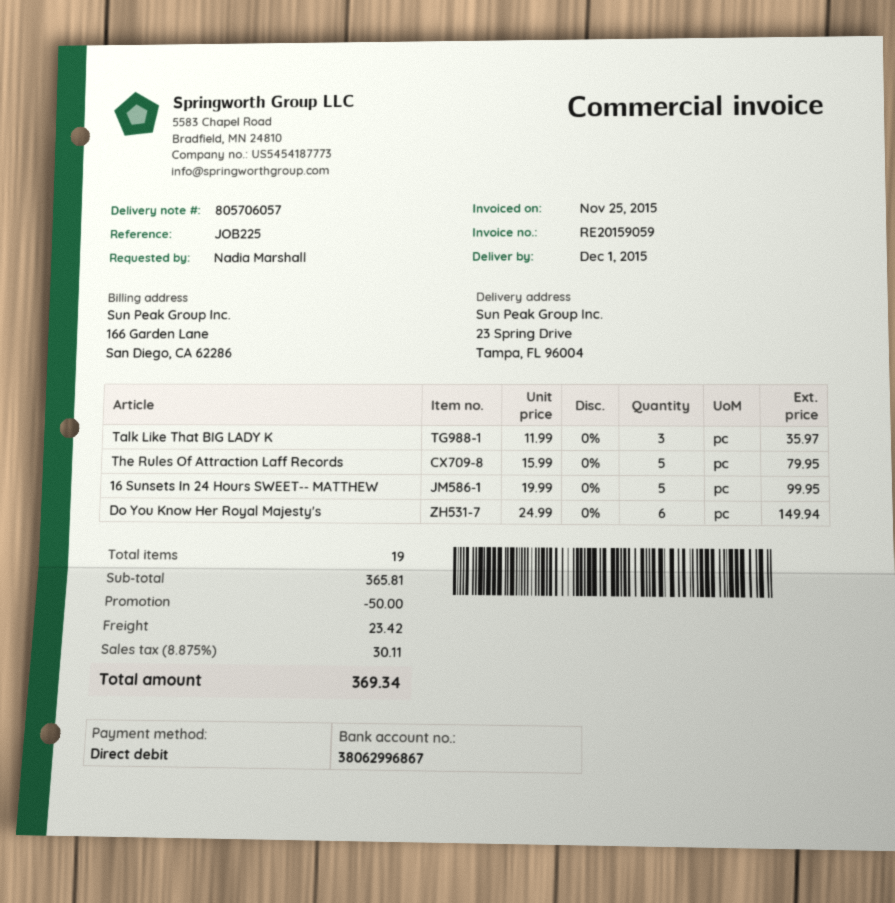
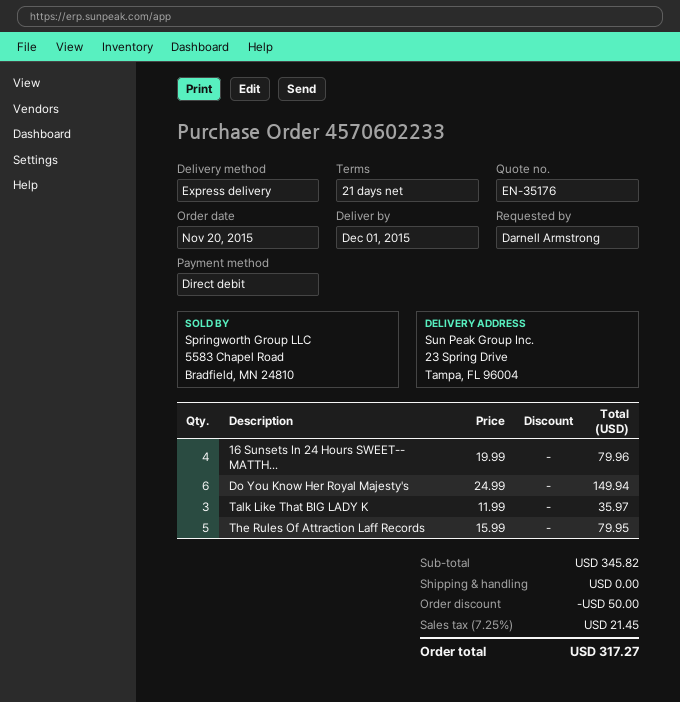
ordered by: Nadia Marshall -> Darnell Armstrong
16 Sunsets In 24 Hours SWEET-- MATTHEW: 5 x 19.99 = 99.95 -> 4 x 19.99 = 79.96
subtotal: 365.81 -> 345.82
shipping: 23.42 -> 0.00
tax: 8.875% = 30.11 -> 7.25% = 21.45
total: 369.34 -> 317.27

